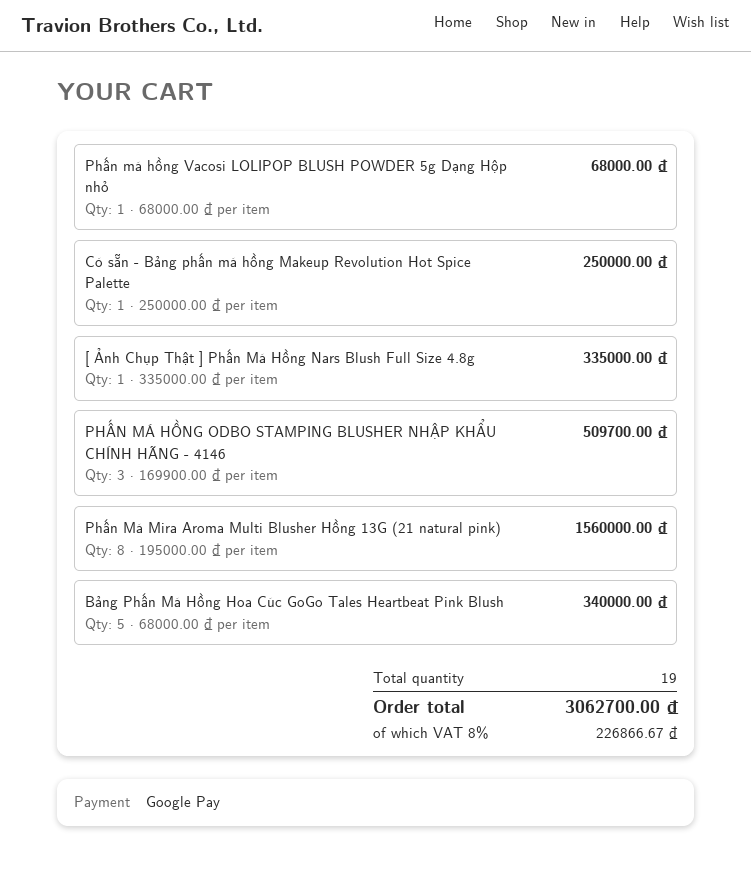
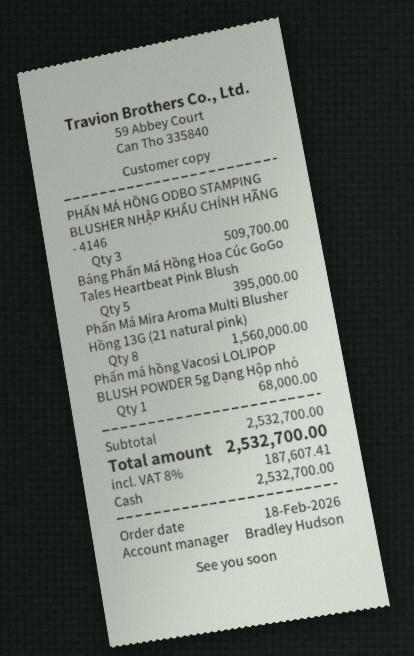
payment method: Google Pay -> cash
Có sẵn - Bảng phấn má hồng Makeup Revolution Hot Spice Palette: 1 for 250000.00 -> none
[ Ảnh Chụp Thật ] Phấn Má Hồng Nars Blush Full Size 4.8g: 1 for 335000.00 -> none
Bảng Phấn Má Hồng Hoa Cúc GoGo Tales Heartbeat Pink Blush: 5 for 340000.00 -> 5 for 395000.00
tax: 8% = 226866.67 -> 8% = 187607.41
total: 3062700.00 -> 2532700.00

